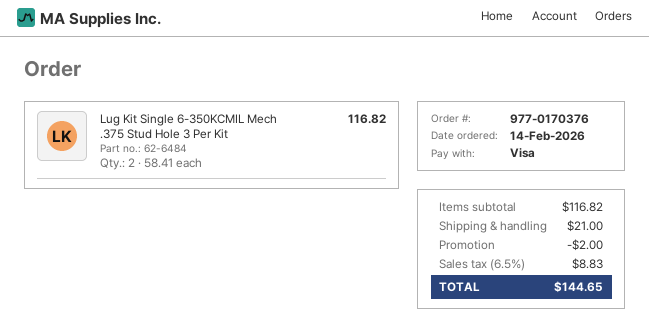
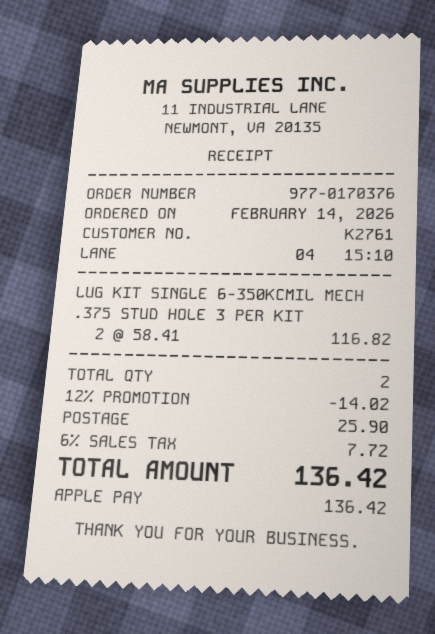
payment method: Visa -> Apple Pay
discount: 2.00 -> 14.02
shipping: 21.00 -> 25.90
tax: 6.5% = 8.83 -> 6% = 7.72
total: 144.65 -> 136.42

